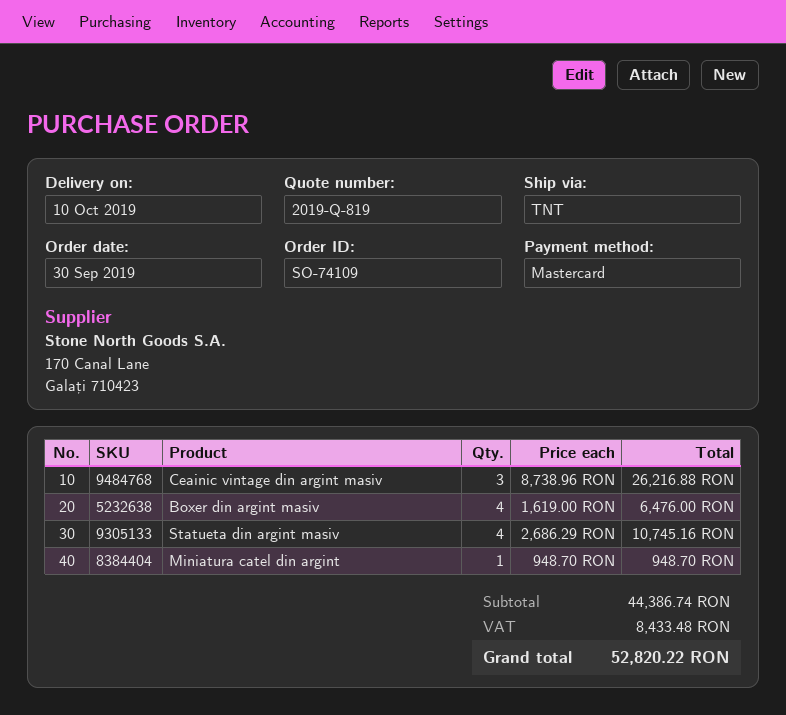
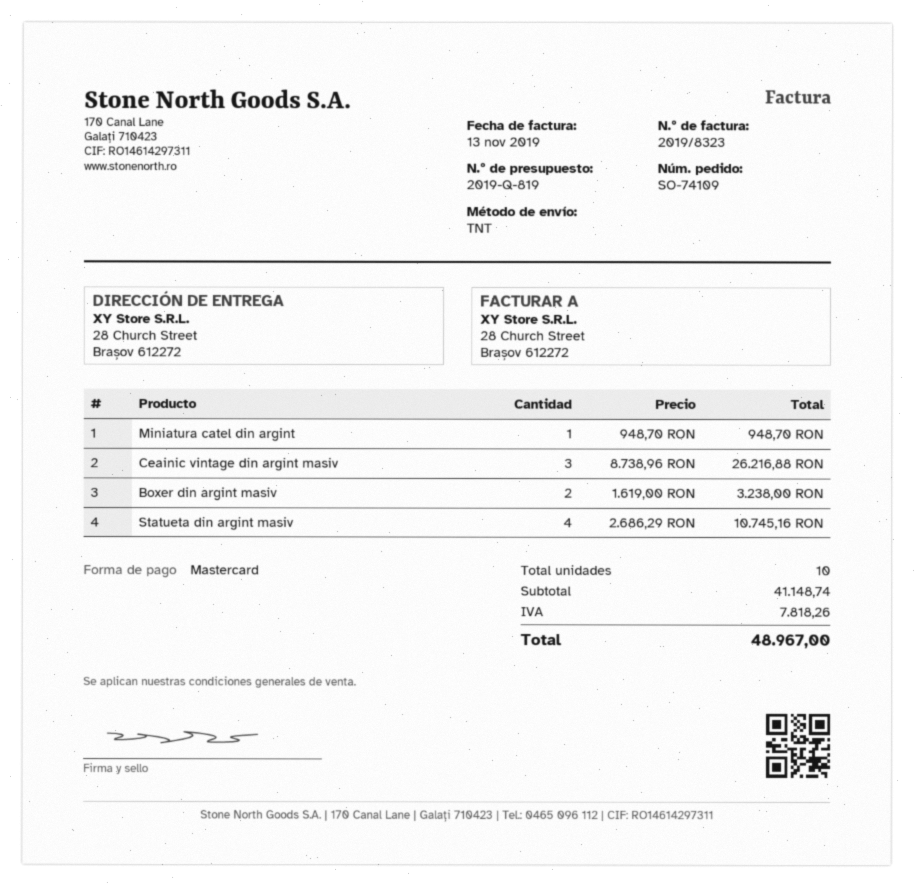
Boxer din argint masiv: 4 x 1619.00 = 6476.00 -> 2 x 1619.00 = 3238.00
subtotal: 44386.74 -> 41148.74
tax: 8433.48 -> 7818.26
total: 52820.22 -> 48967.00

